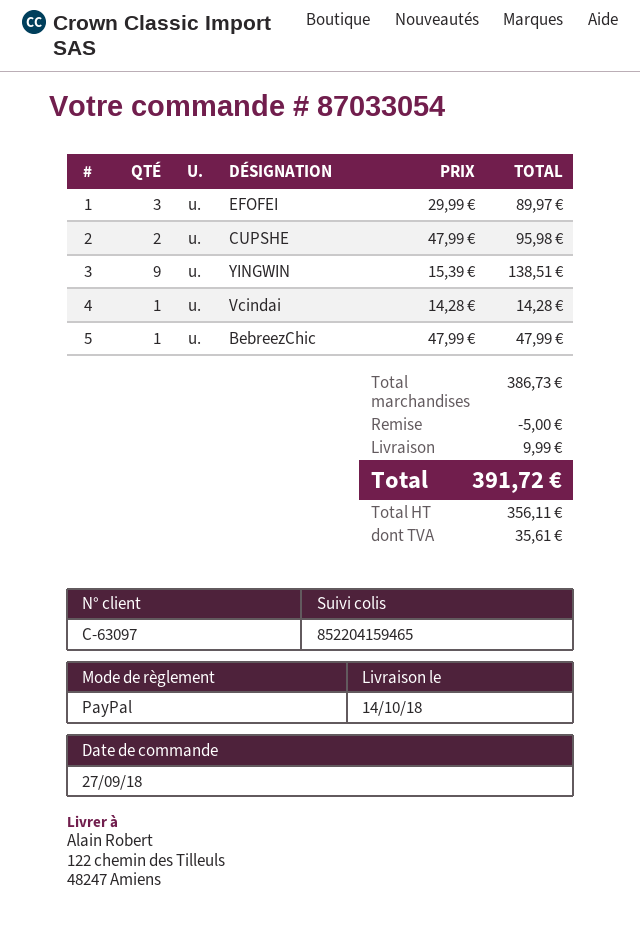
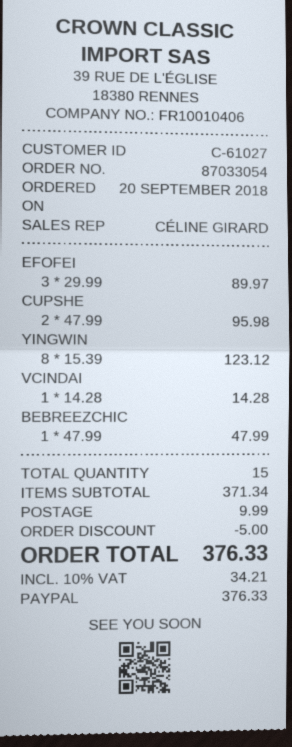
order date: 2018-09-27 -> 2018-09-20
customer number: C-63097 -> C-61027
YINGWIN: 9 x 15.39 = 138.51 -> 8 x 15.39 = 123.12
subtotal: 386.73 -> 371.34
tax: 35.61 -> 34.21
total: 391.72 -> 376.33

